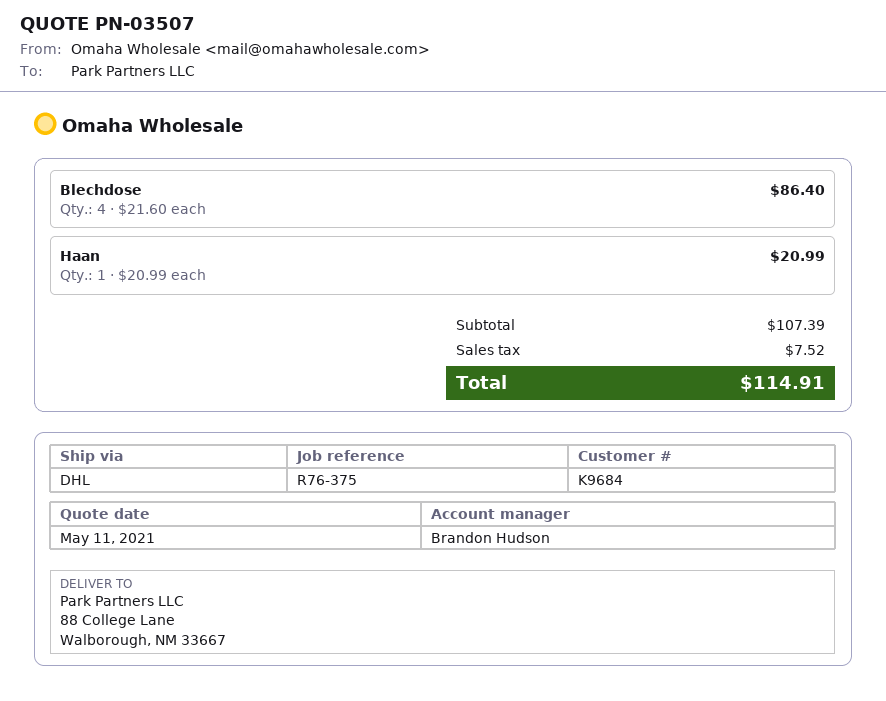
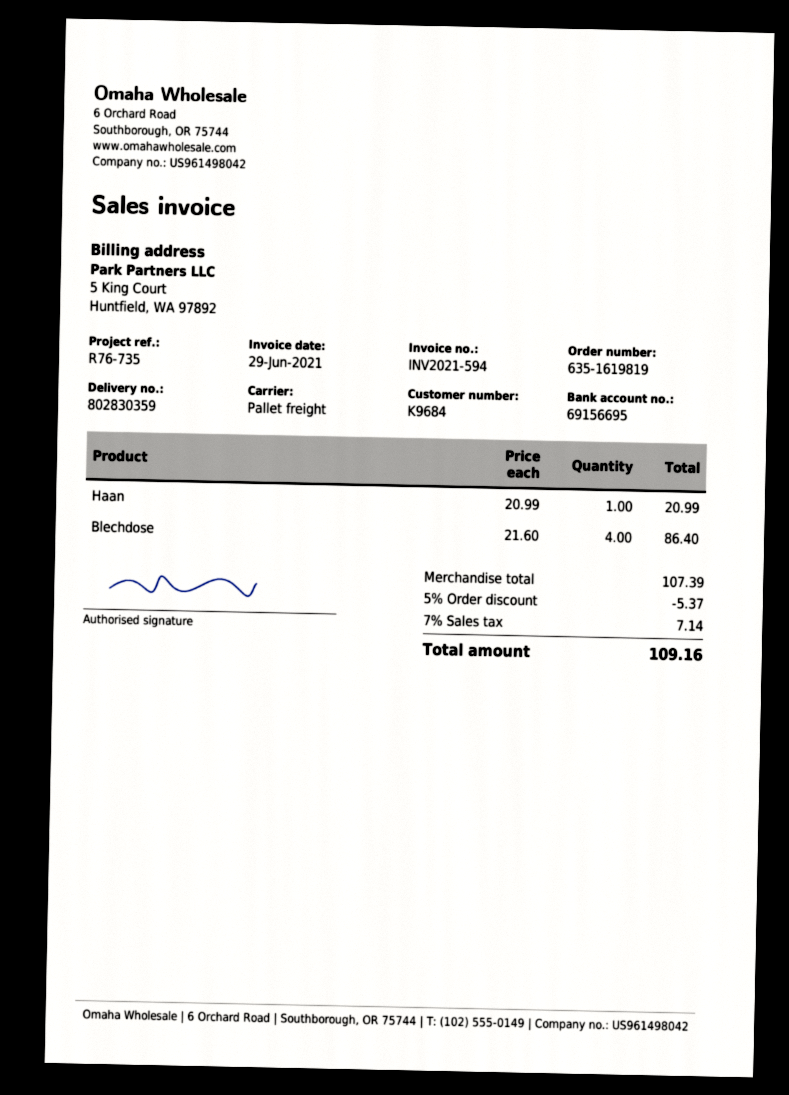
reference: R76-375 -> R76-735
shipping method: DHL -> pallet freight
discount: none -> 5% = 5.37
tax: 7.52 -> 7.14
total: 114.91 -> 109.16

